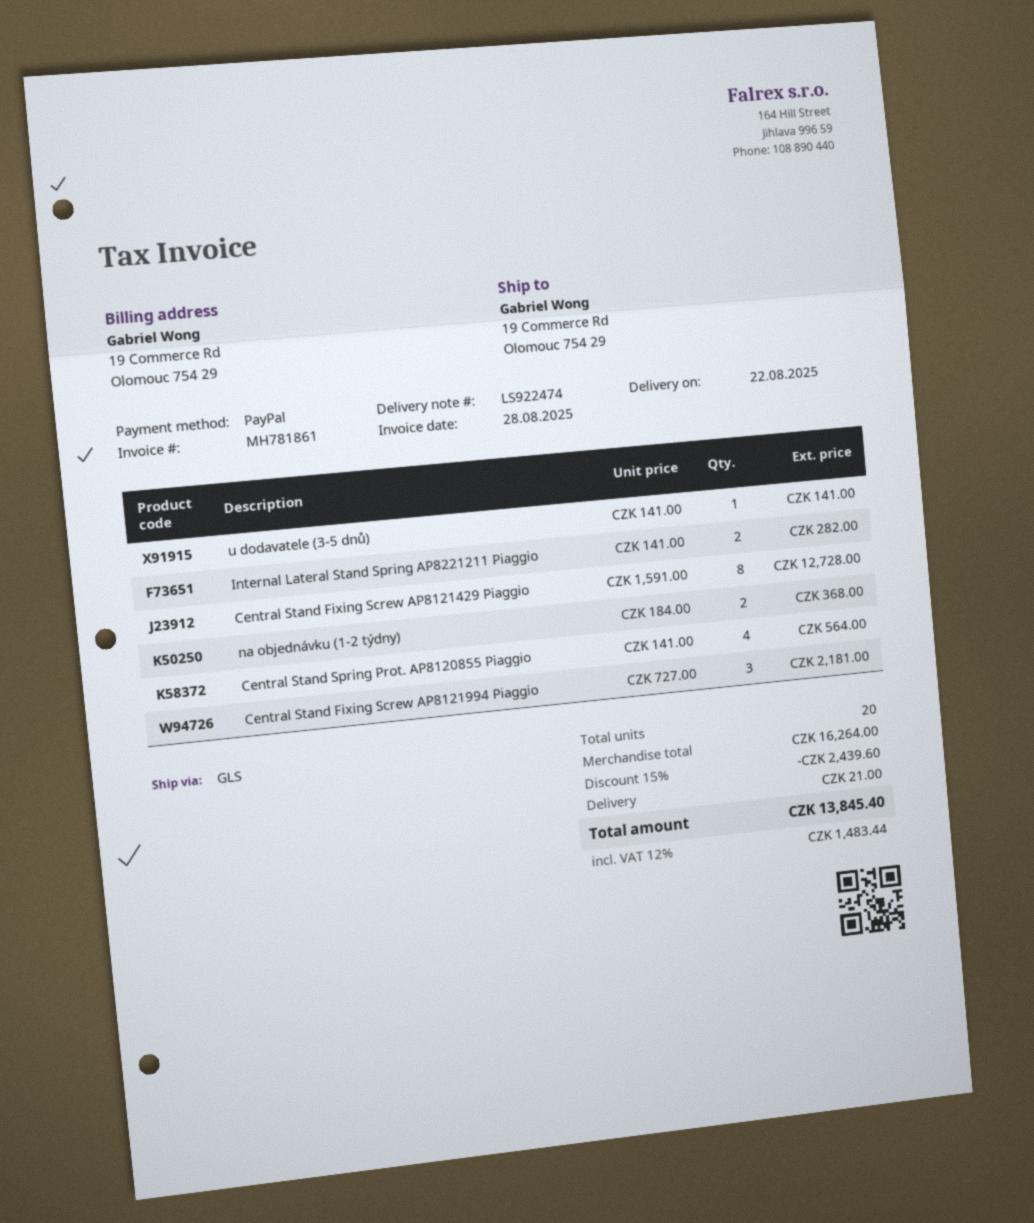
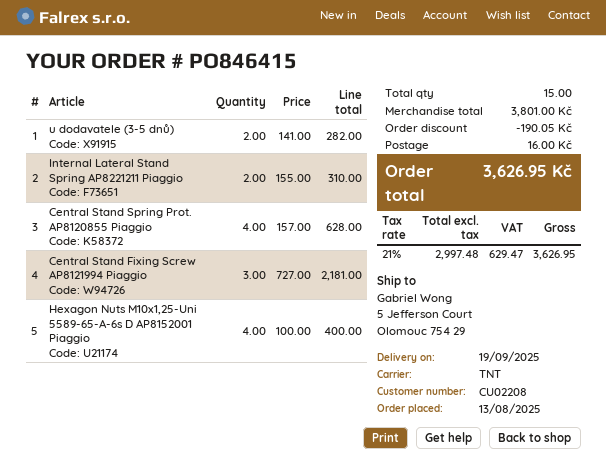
delivery date: 2025-08-22 -> 2025-09-19
shipping method: GLS -> TNT
ship to: 19 Commerce Rd, Olomouc 754 29 -> 5 Jefferson Court, Olomouc 754 29
u dodavatele (3-5 dnů): 1 x 141.00 = 141.00 -> 2 x 141.00 = 282.00
Internal Lateral Stand Spring AP8221211 Piaggio: 2 x 141.00 = 282.00 -> 2 x 155.00 = 310.00
Central Stand Fixing Screw AP8121429 Piaggio: 8 x 1591.00 = 12728.00 -> none
na objednávku (1-2 týdny): 2 x 184.00 = 368.00 -> none
Central Stand Spring Prot. AP8120855 Piaggio: 4 x 141.00 = 564.00 -> 4 x 157.00 = 628.00
Hexagon Nuts M10x1,25-Uni 5589-65-A-6s D AP8152001 Piaggio: none -> 4 x 100.00 = 400.00
total quantity: 20 -> 15
subtotal: 16264.00 -> 3801.00
discount: 2439.60 -> 190.05
shipping: 21.00 -> 16.00
tax: 12% = 1483.44 -> 21% = 629.47
total: 13845.40 -> 3626.95

